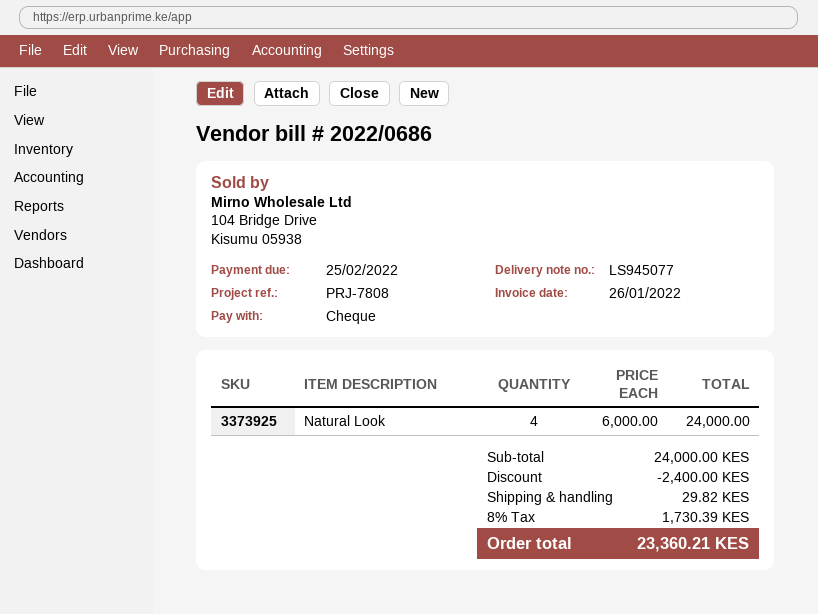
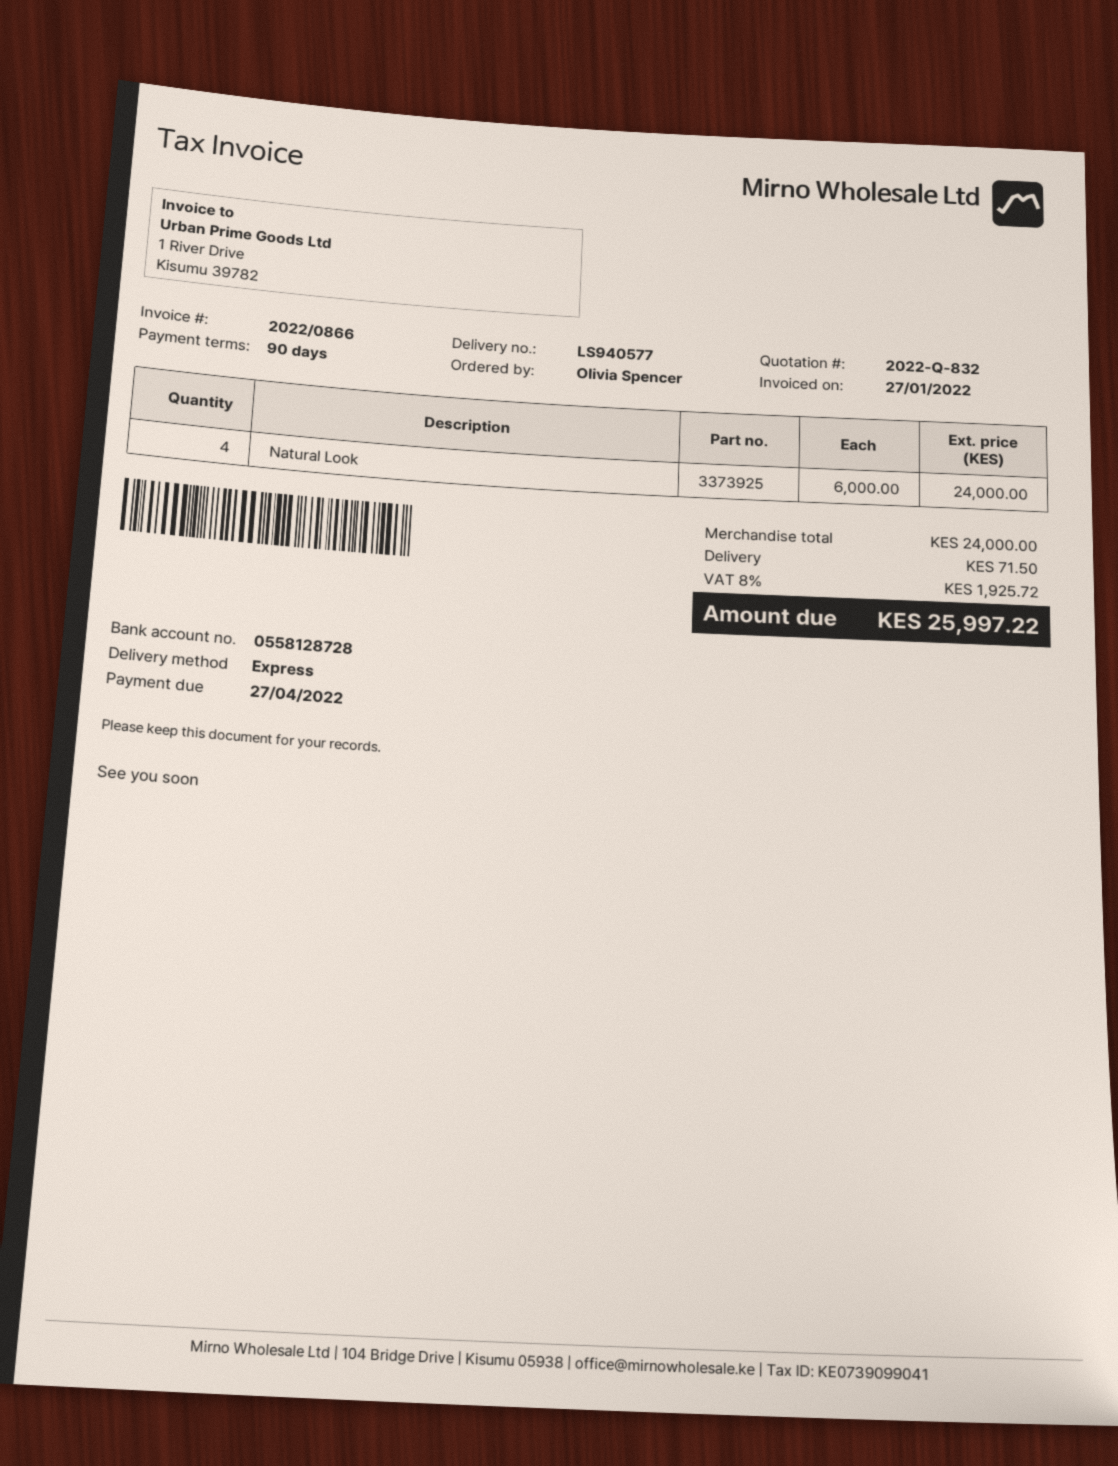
delivery note number: LS945077 -> LS940577
invoice number: 2022/0686 -> 2022/0866
invoice date: 2022-01-26 -> 2022-01-27
due date: 2022-02-25 -> 2022-04-27
discount: 2400.00 -> none
shipping: 29.82 -> 71.50
tax: 8% = 1730.39 -> 8% = 1925.72
total: 23360.21 -> 25997.22

